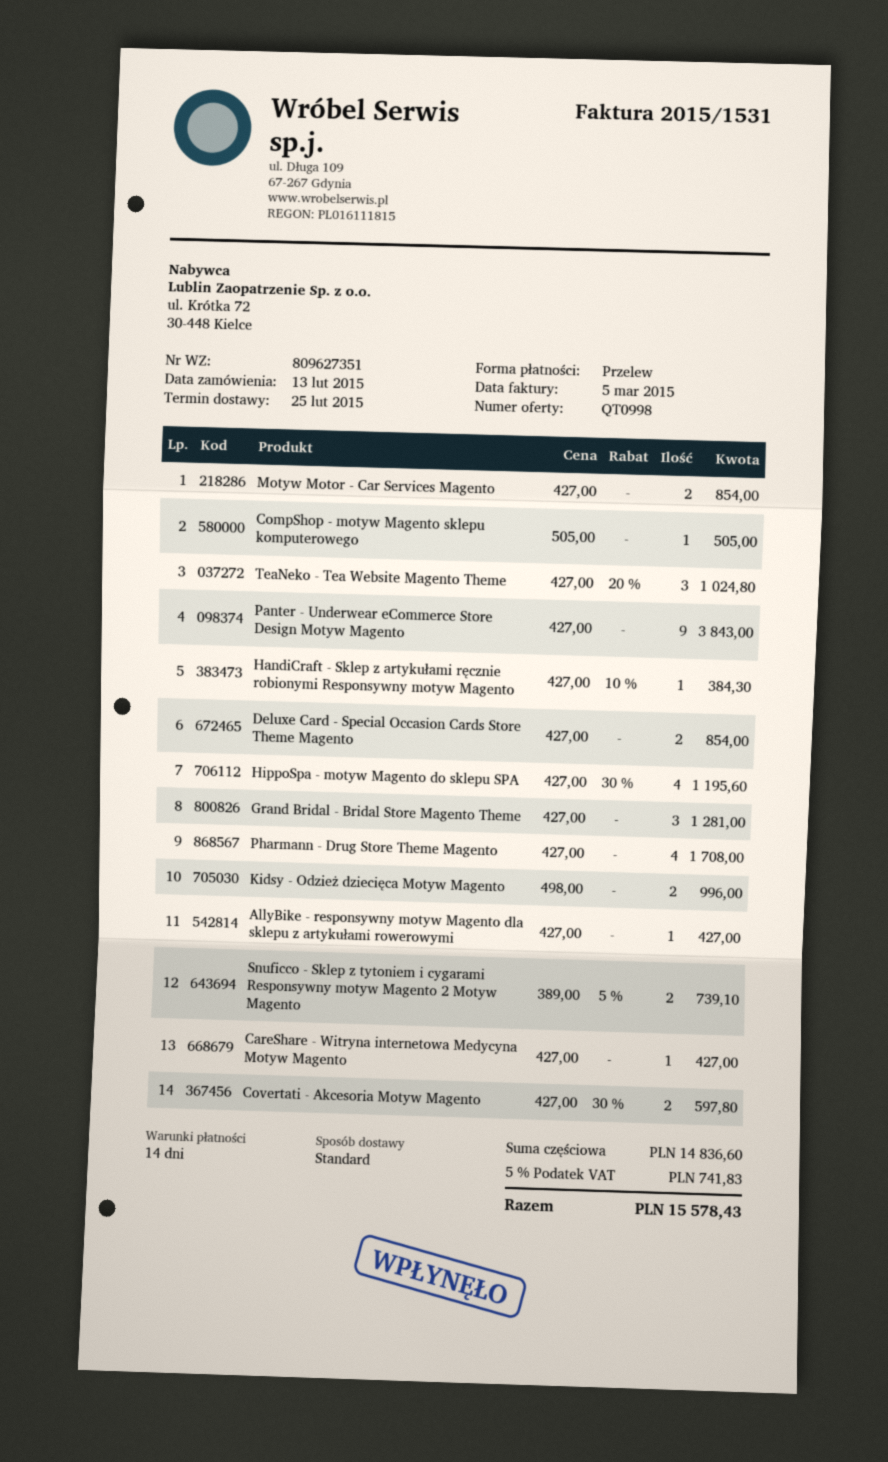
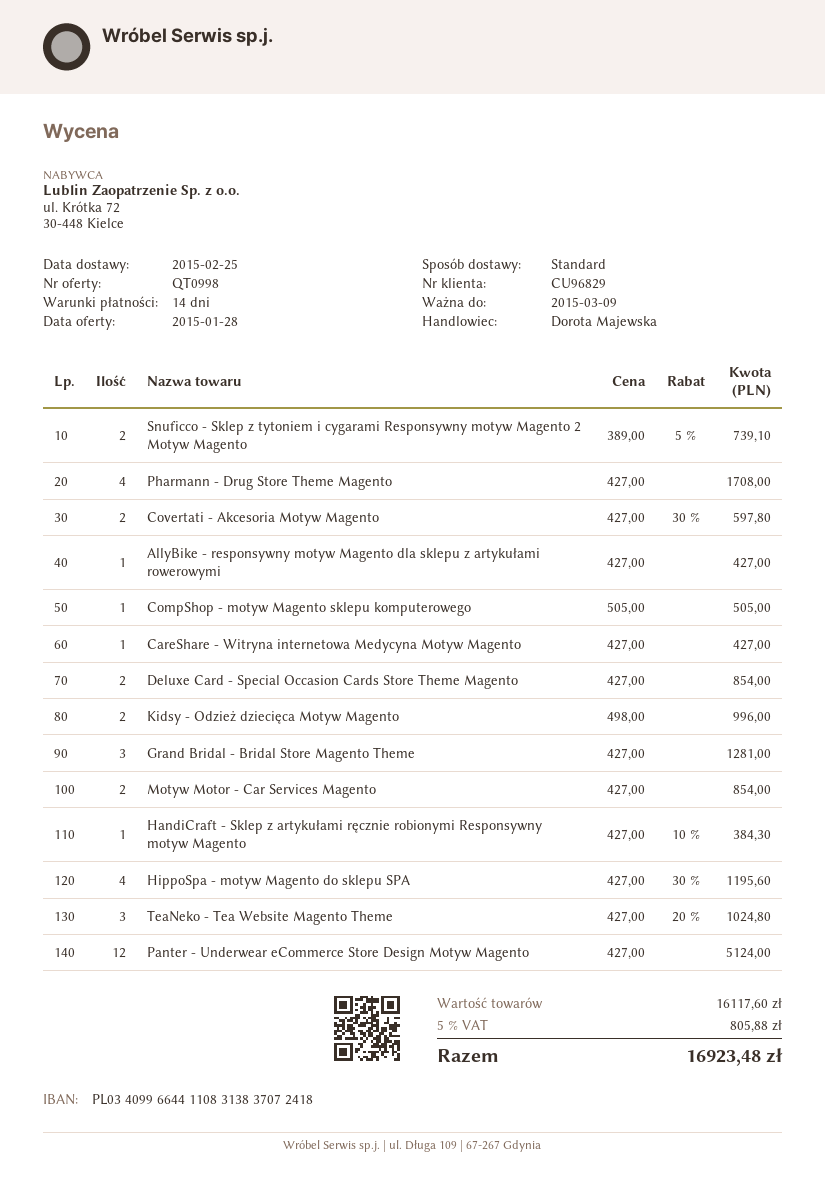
Panter - Underwear eCommerce Store Design Motyw Magento: 9 x 427.00 = 3843.00 -> 12 x 427.00 = 5124.00
subtotal: 14836.60 -> 16117.60
tax: 5% = 741.83 -> 5% = 805.88
total: 15578.43 -> 16923.48

